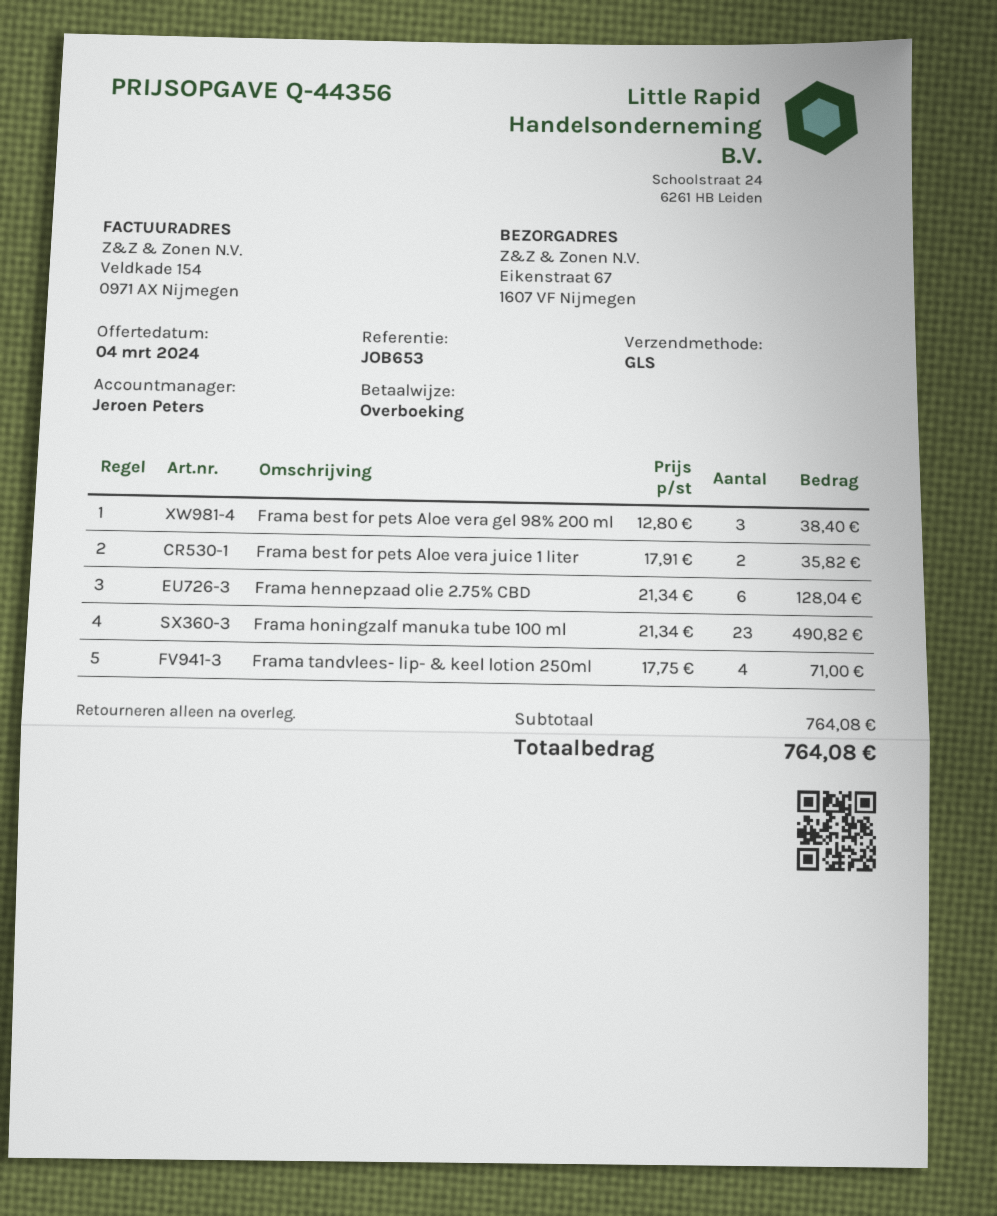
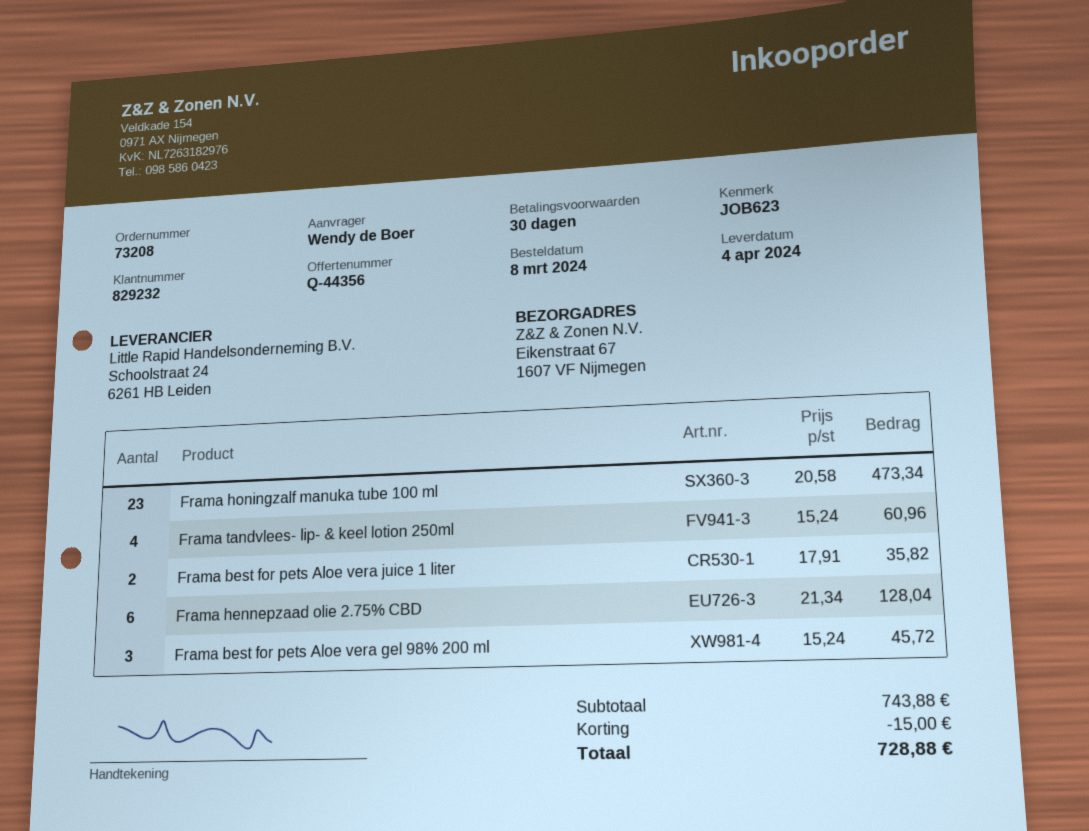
reference: JOB653 -> JOB623
Frama best for pets Aloe vera gel 98% 200 ml: 3 x 12.80 = 38.40 -> 3 x 15.24 = 45.72
Frama honingzalf manuka tube 100 ml: 23 x 21.34 = 490.82 -> 23 x 20.58 = 473.34
Frama tandvlees- lip- & keel lotion 250ml: 4 x 17.75 = 71.00 -> 4 x 15.24 = 60.96
subtotal: 764.08 -> 743.88
discount: none -> 15.00
total: 764.08 -> 728.88

